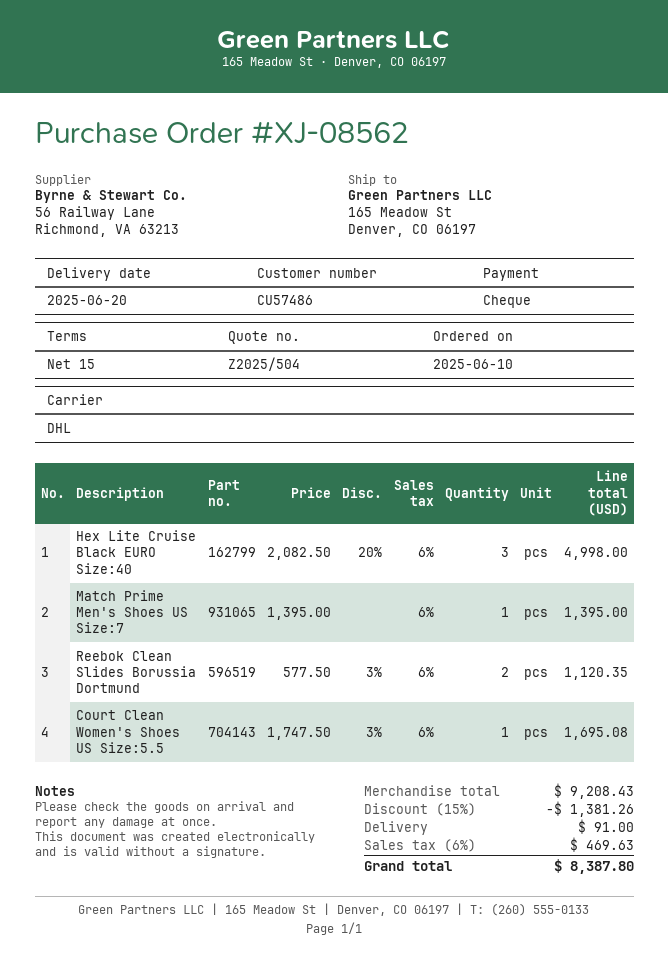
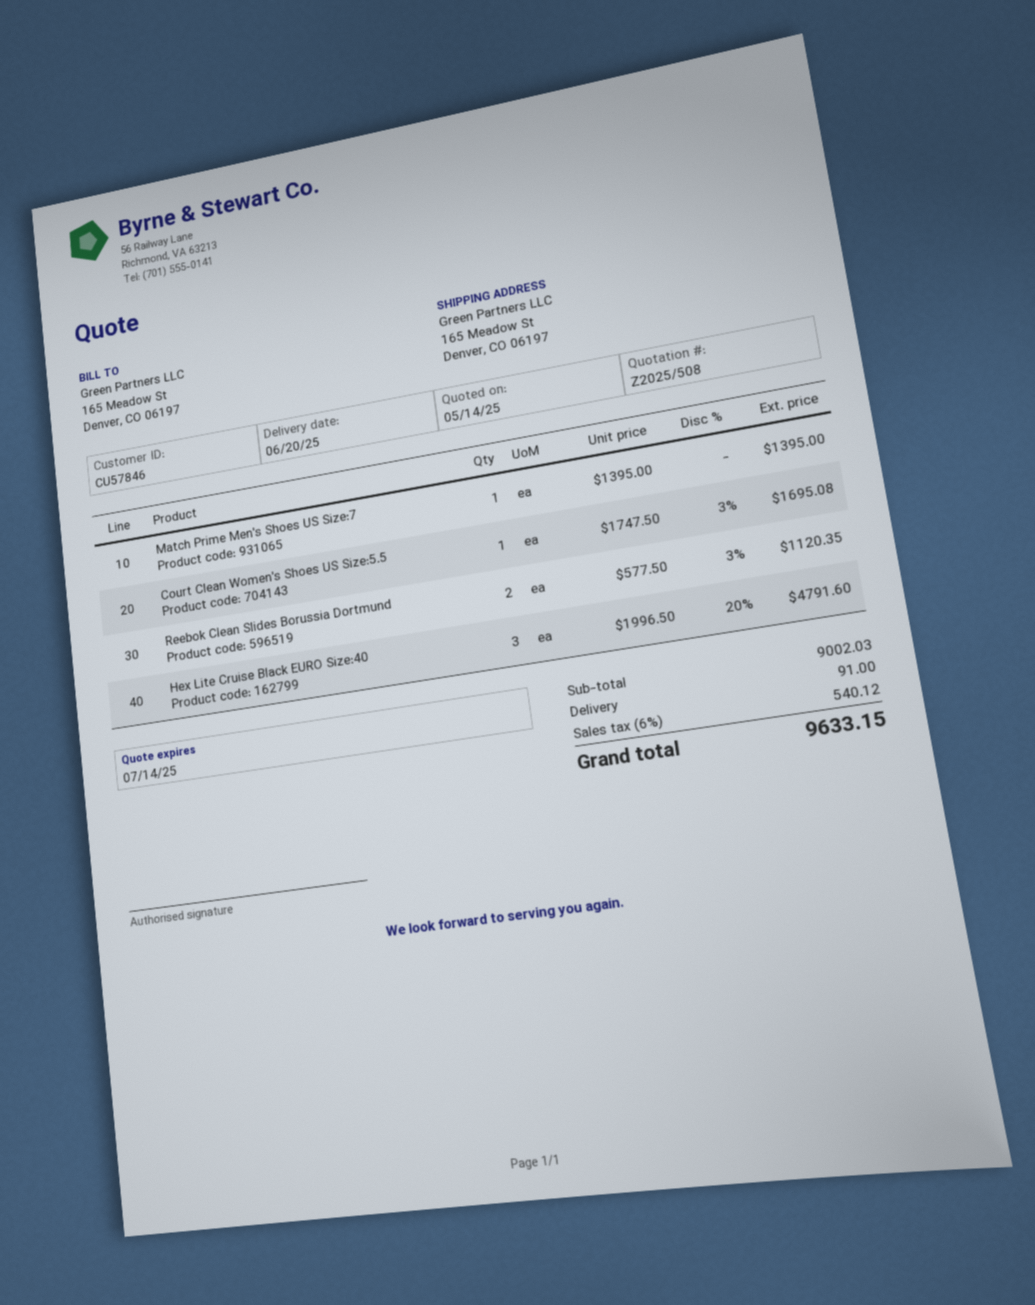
quote number: Z2025/504 -> Z2025/508
customer number: CU57486 -> CU57846
Hex Lite Cruise Black EURO Size:40: 3 x 2082.50 - 20% = 4998.00 -> 3 x 1996.50 - 20% = 4791.60
subtotal: 9208.43 -> 9002.03
discount: 15% = 1381.26 -> none
tax: 6% = 469.63 -> 6% = 540.12
total: 8387.80 -> 9633.15

